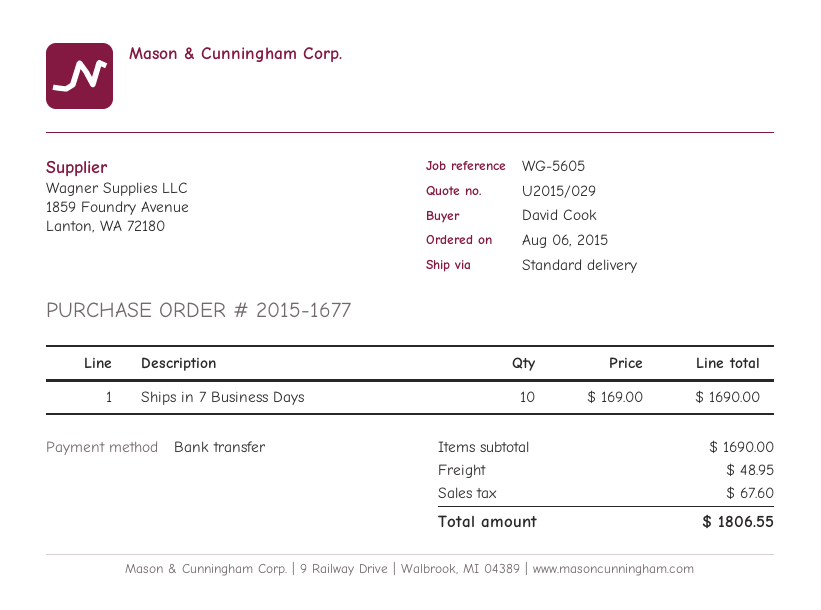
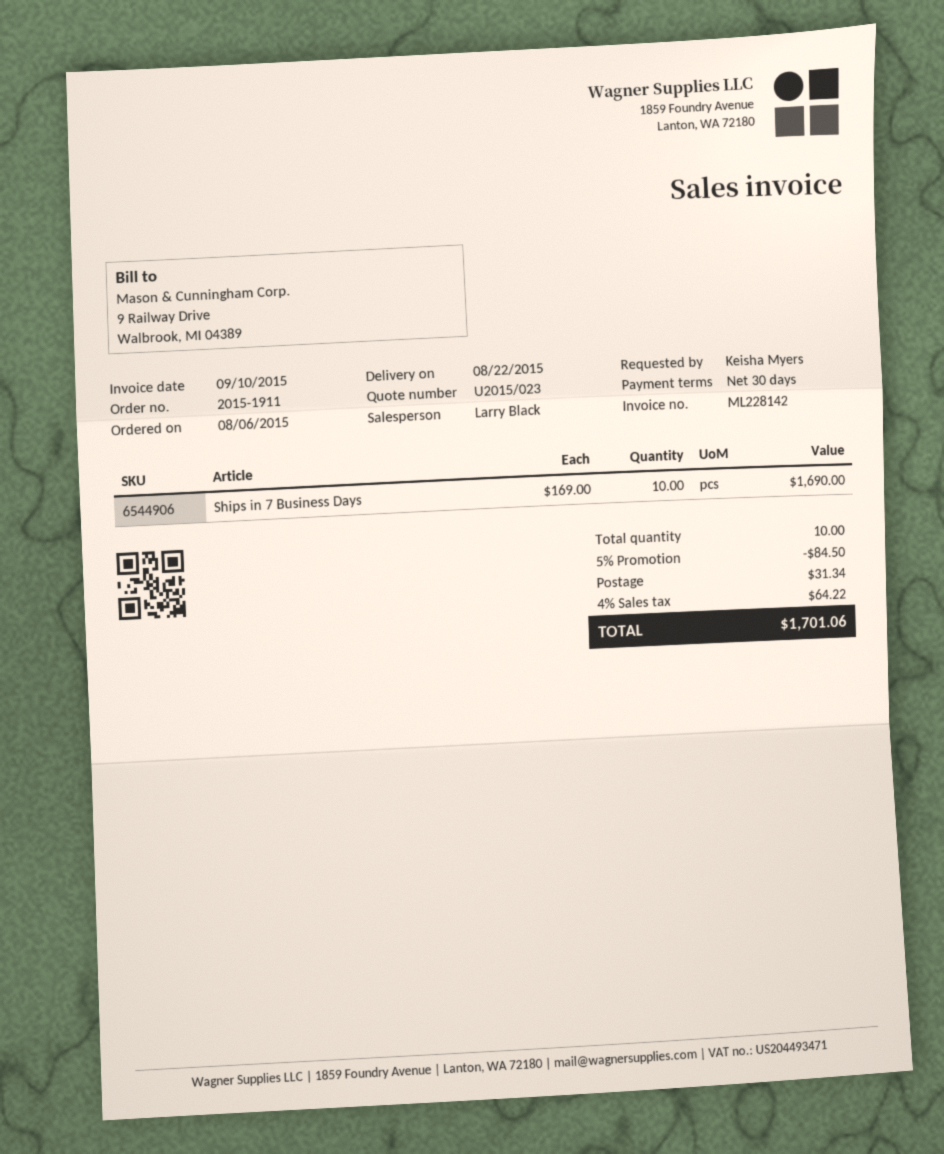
quote number: U2015/029 -> U2015/023
order number: 2015-1677 -> 2015-1911
ordered by: David Cook -> Keisha Myers
discount: none -> 5% = 84.50
shipping: 48.95 -> 31.34
tax: 67.60 -> 64.22
total: 1806.55 -> 1701.06

